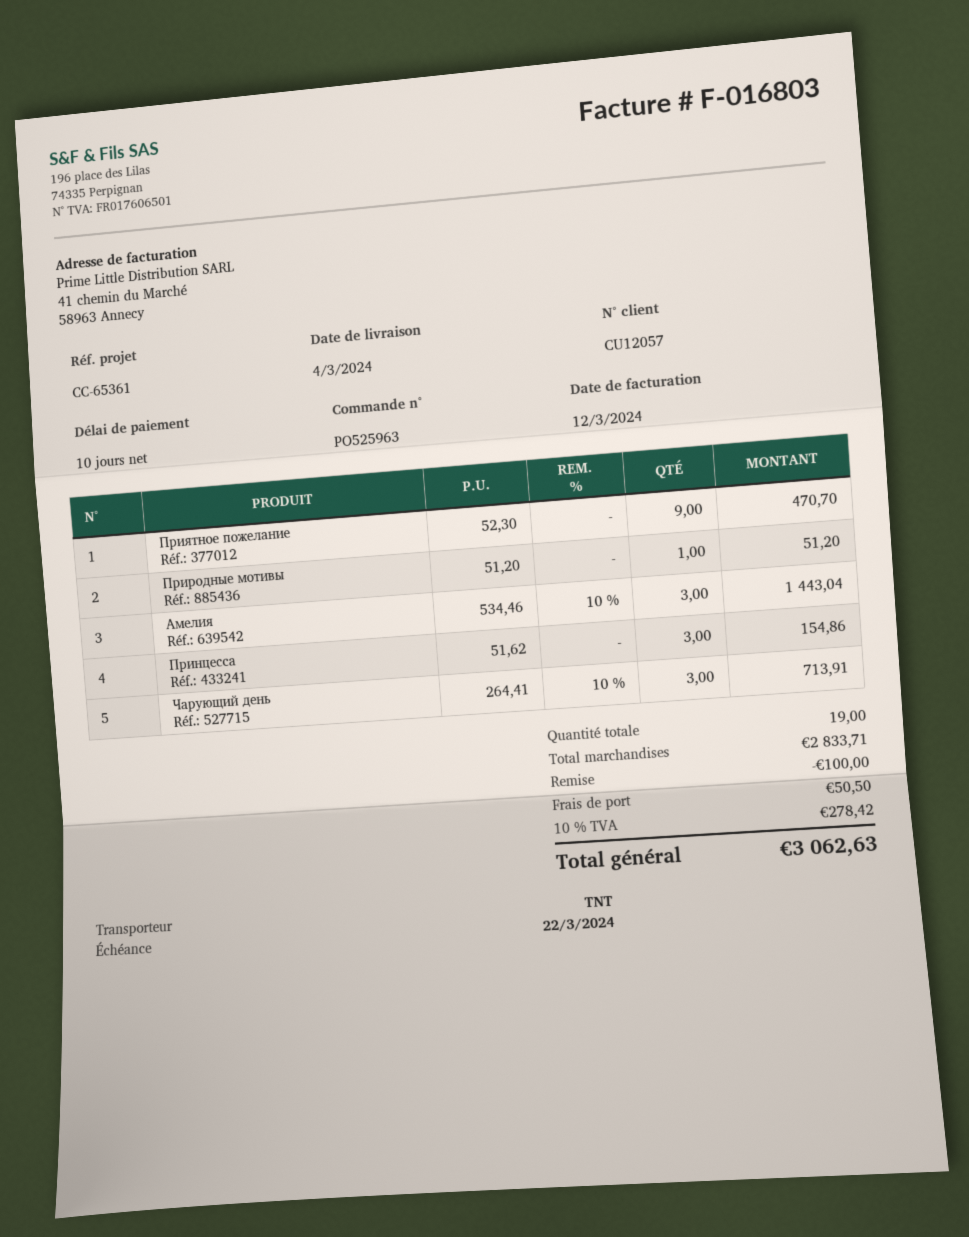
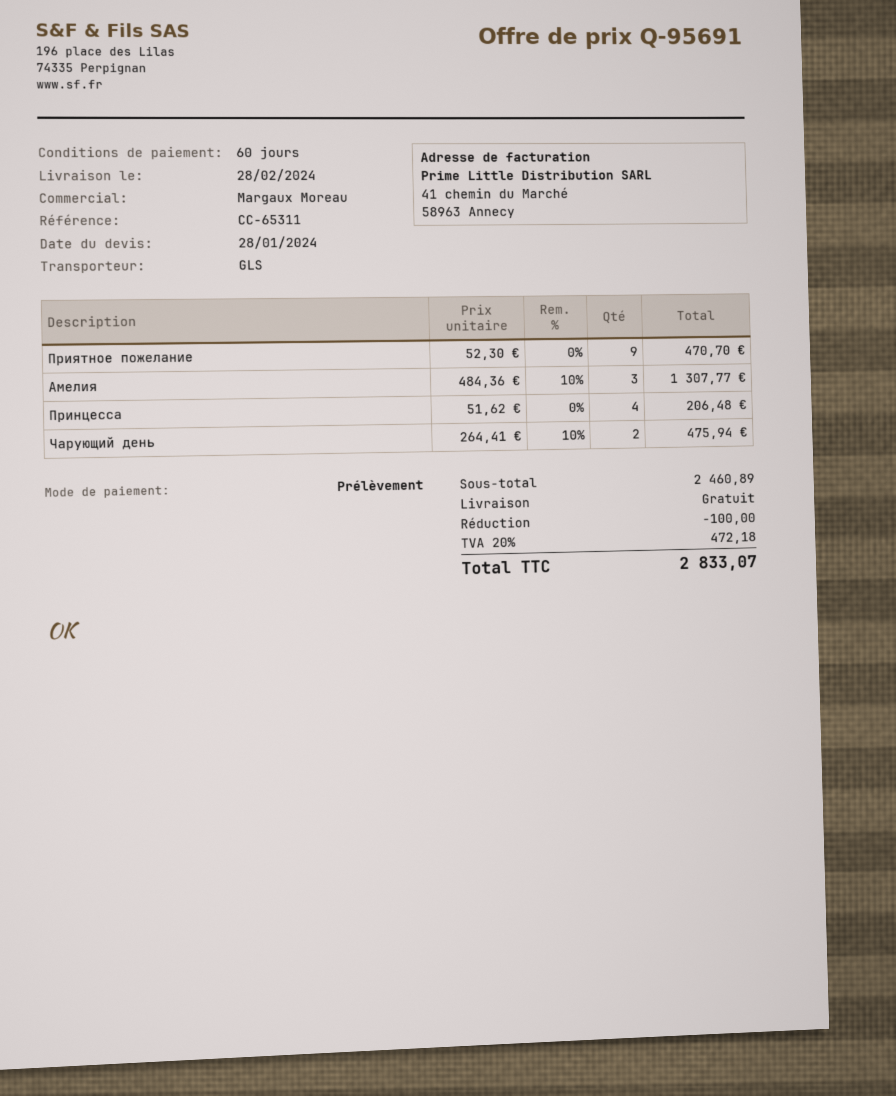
delivery date: 2024-03-04 -> 2024-02-28
payment terms: 10 days -> 60 days
reference: CC-65361 -> CC-65311
shipping method: TNT -> GLS
Природные мотивы: 1 x 51.20 = 51.20 -> none
Амелия: 3 x 534.46 - 10% = 1443.04 -> 3 x 484.36 - 10% = 1307.77
Принцесса: 3 x 51.62 = 154.86 -> 4 x 51.62 = 206.48
Чарующий день: 3 x 264.41 - 10% = 713.91 -> 2 x 264.41 - 10% = 475.94
subtotal: 2833.71 -> 2460.89
shipping: 50.50 -> 0.00
tax: 10% = 278.42 -> 20% = 472.18
total: 3062.63 -> 2833.07

